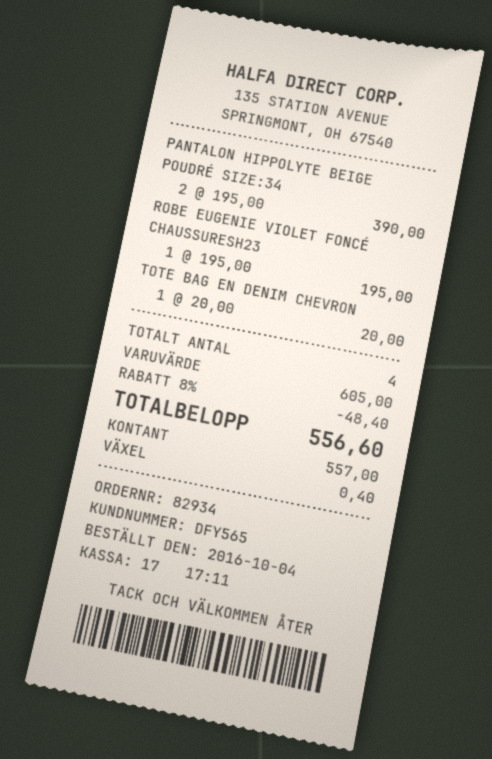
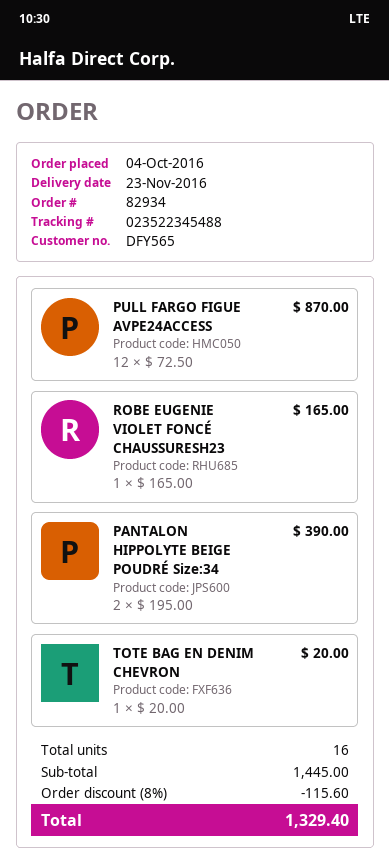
ROBE EUGENIE VIOLET FONCÉ CHAUSSURESH23: 1 x 195.00 = 195.00 -> 1 x 165.00 = 165.00
PULL FARGO FIGUE AVPE24ACCESS: none -> 12 x 72.50 = 870.00
total quantity: 4 -> 16
subtotal: 605.00 -> 1445.00
discount: 8% = 48.40 -> 8% = 115.60
total: 556.60 -> 1329.40

